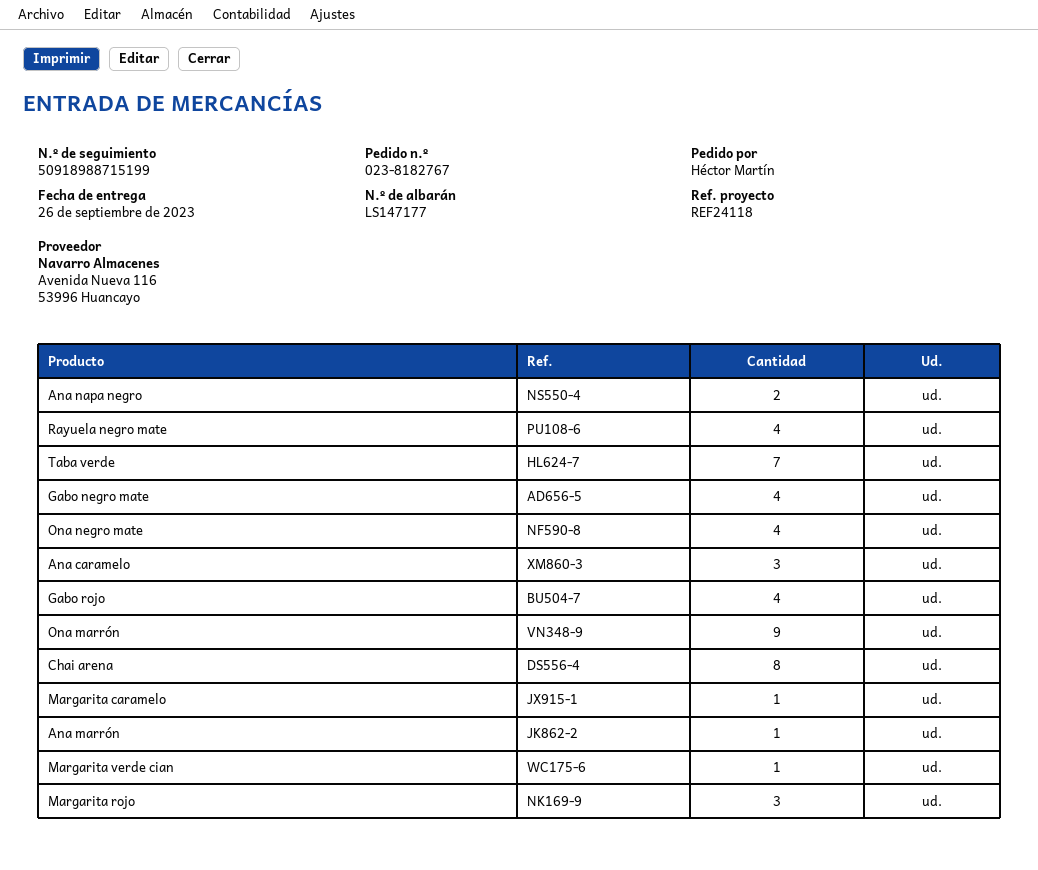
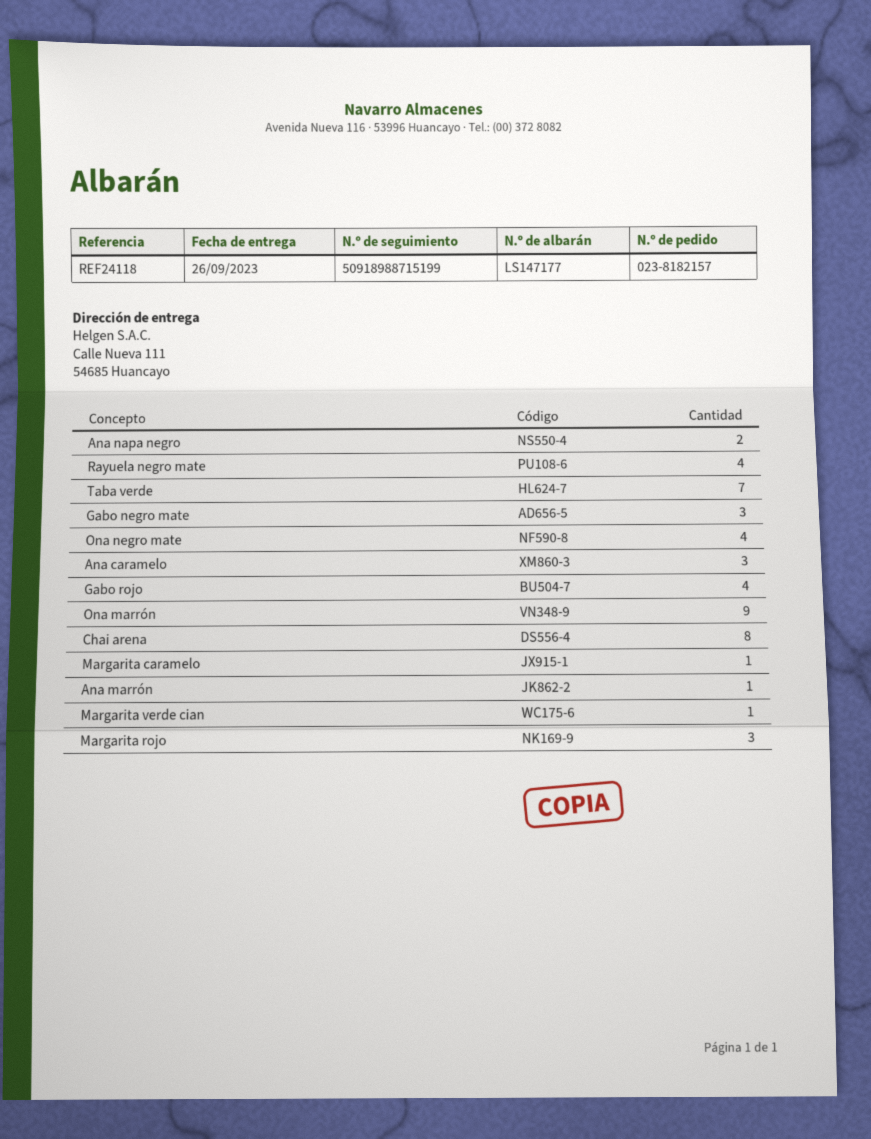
order number: 023-8182767 -> 023-8182157
Gabo negro mate: 4 -> 3

